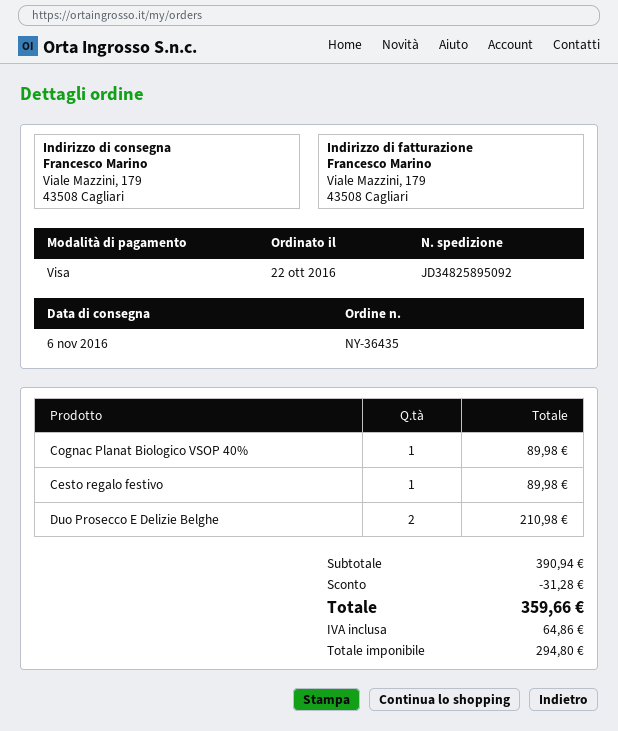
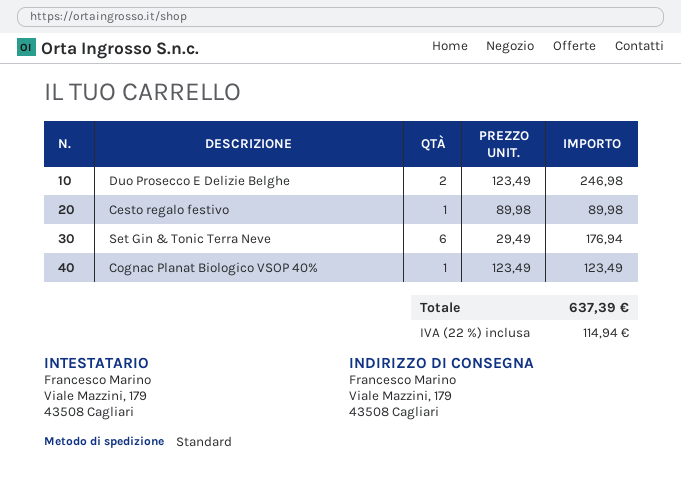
Cognac Planat Biologico VSOP 40%: 1 for 89.98 -> 1 for 123.49
Duo Prosecco E Delizie Belghe: 2 for 210.98 -> 2 for 246.98
Set Gin & Tonic Terra Neve: none -> 6 for 176.94
discount: 31.28 -> none
tax: 64.86 -> 114.94
total: 359.66 -> 637.39

